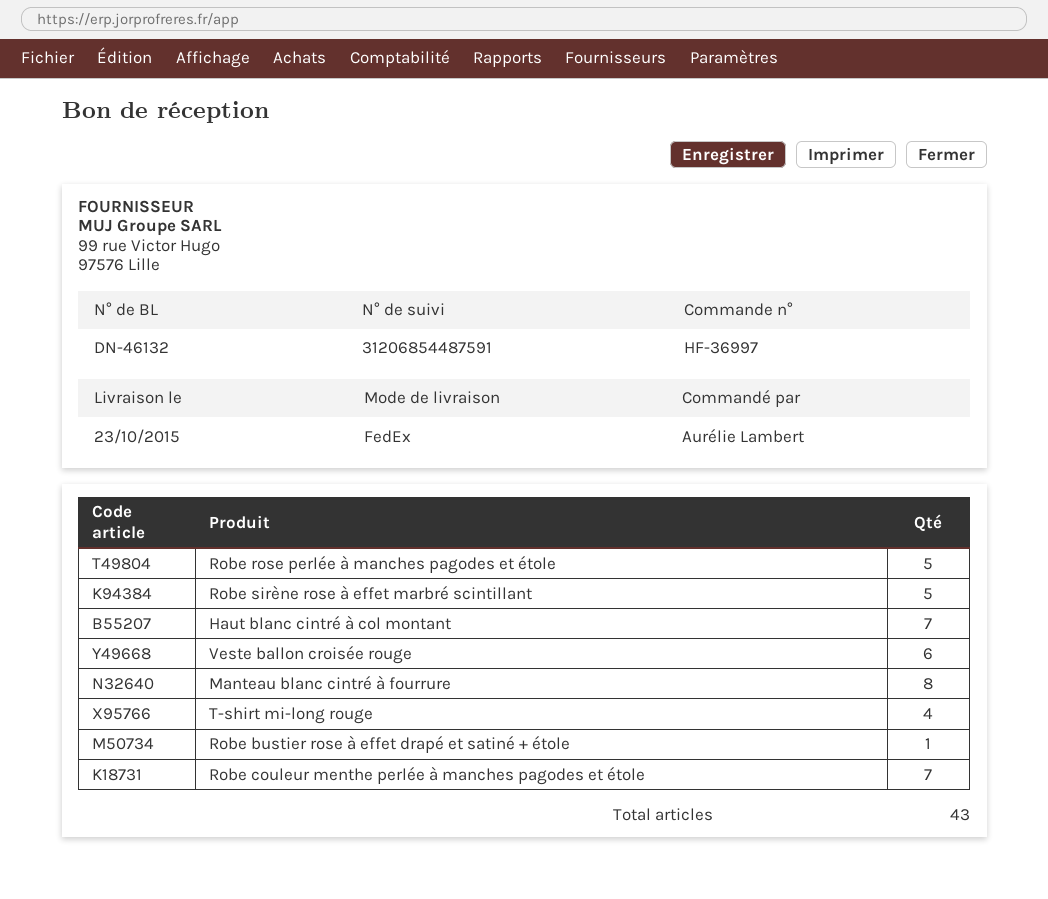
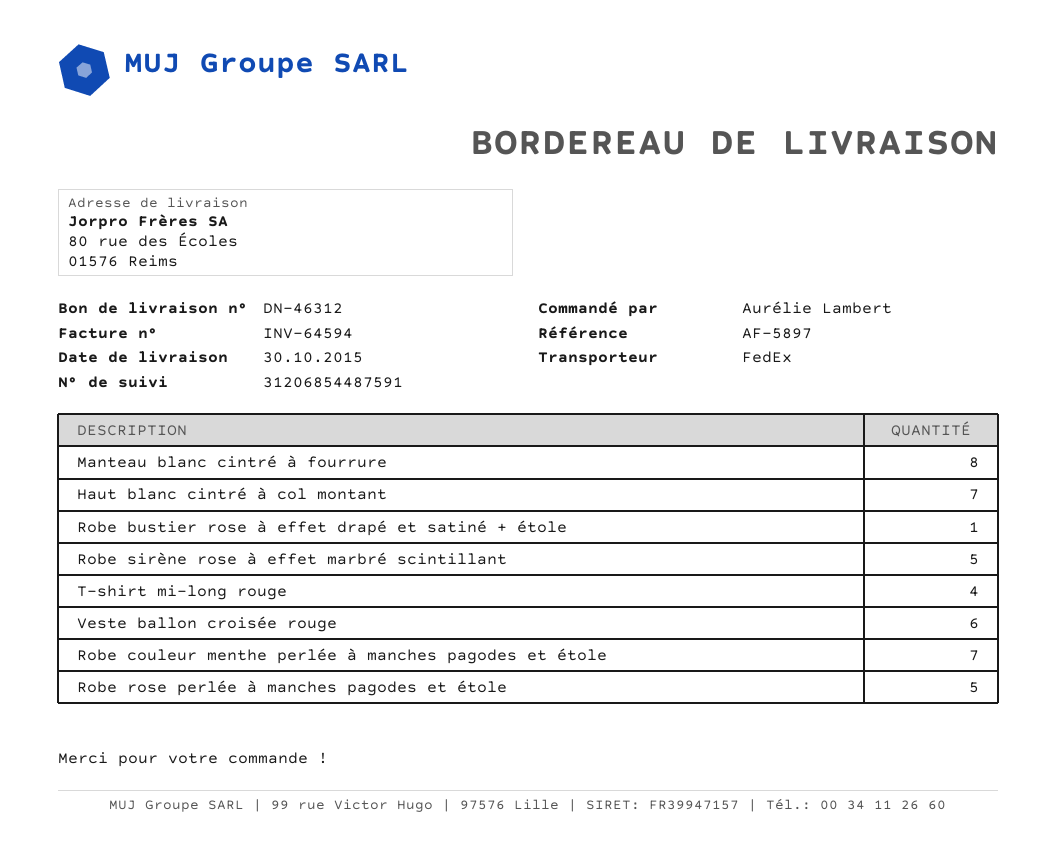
delivery note number: DN-46132 -> DN-46312
delivery date: 2015-10-23 -> 2015-10-30

